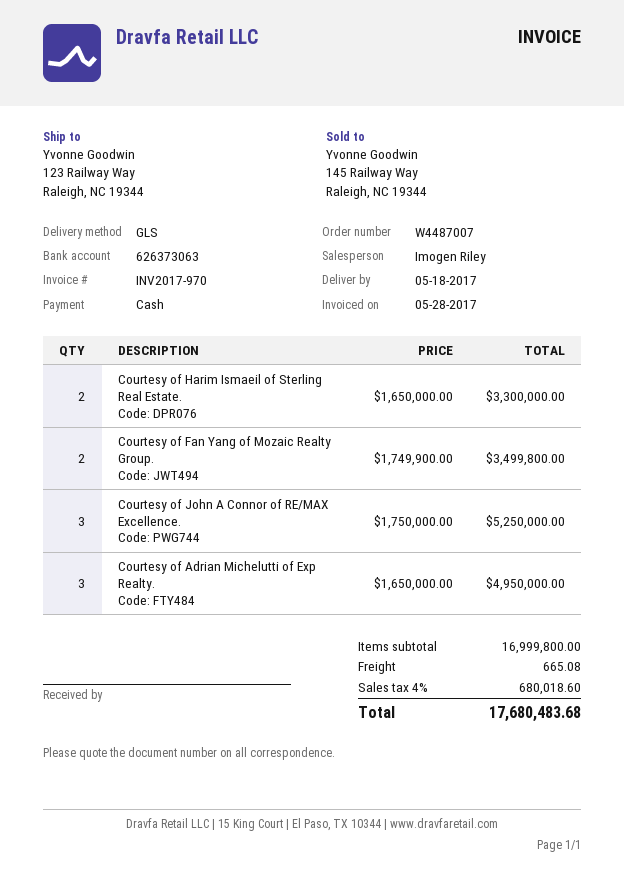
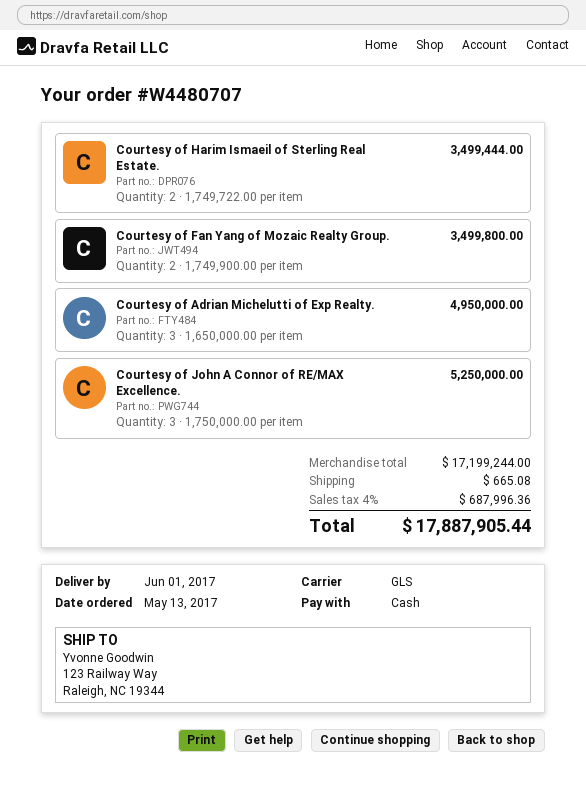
order number: W4487007 -> W4480707
delivery date: 2017-05-18 -> 2017-06-01
Courtesy of Harim Ismaeil of Sterling Real Estate.: 2 x 1650000.00 = 3300000.00 -> 2 x 1749722.00 = 3499444.00
subtotal: 16999800.00 -> 17199244.00
tax: 4% = 680018.60 -> 4% = 687996.36
total: 17680483.68 -> 17887905.44

